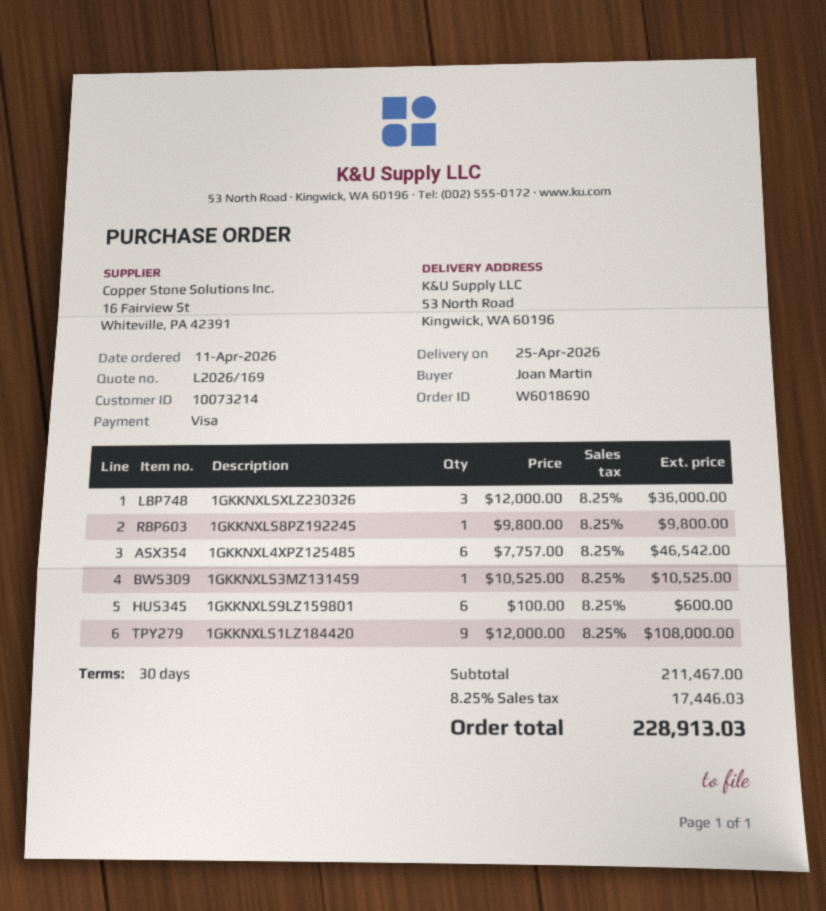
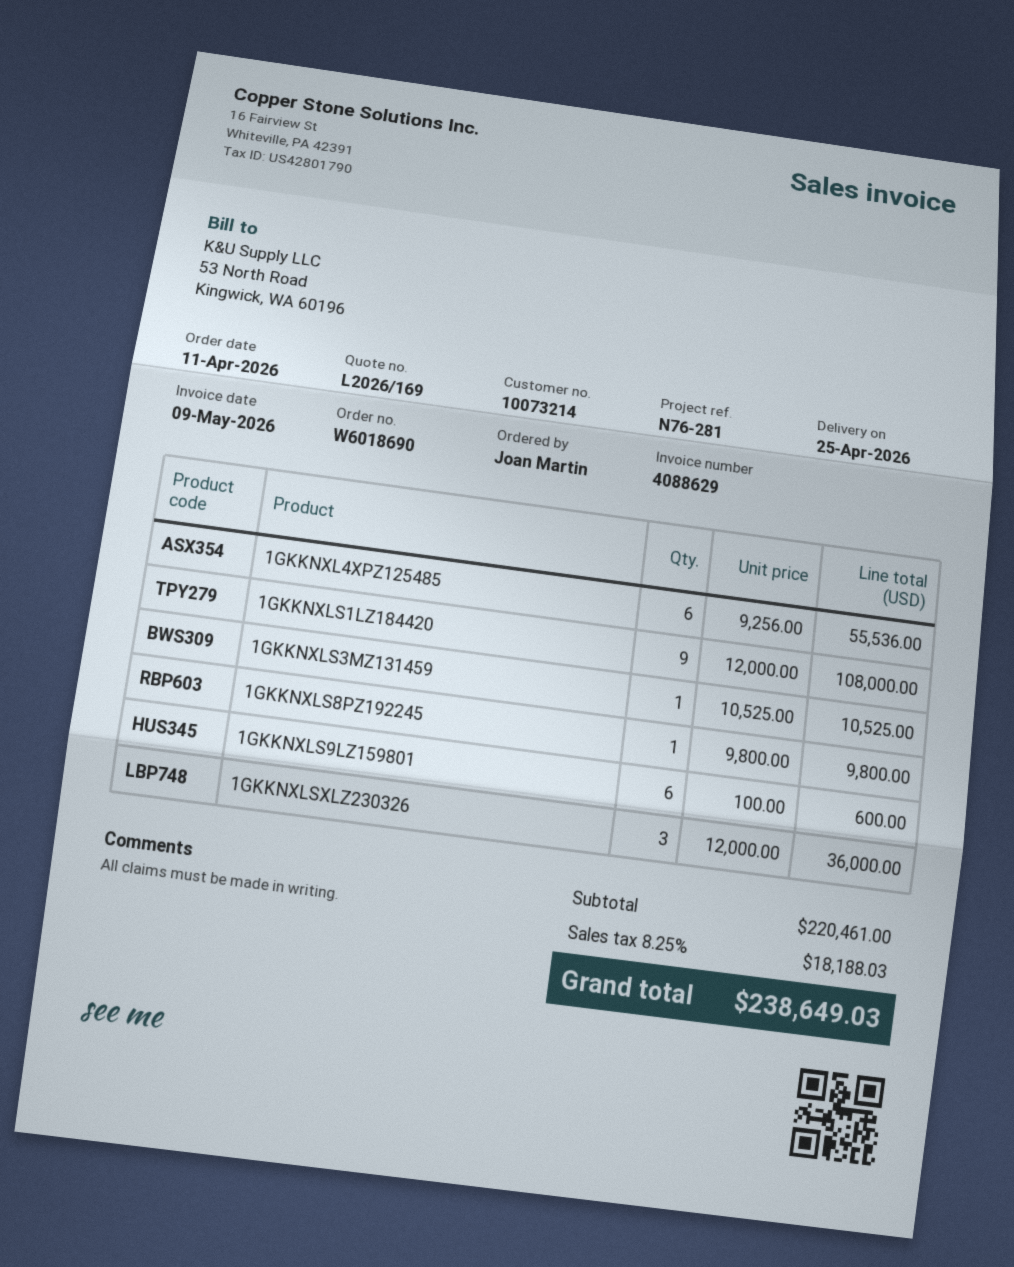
1GKKNXL4XPZ125485: 6 x 7757.00 = 46542.00 -> 6 x 9256.00 = 55536.00
subtotal: 211467.00 -> 220461.00
tax: 8.25% = 17446.03 -> 8.25% = 18188.03
total: 228913.03 -> 238649.03

